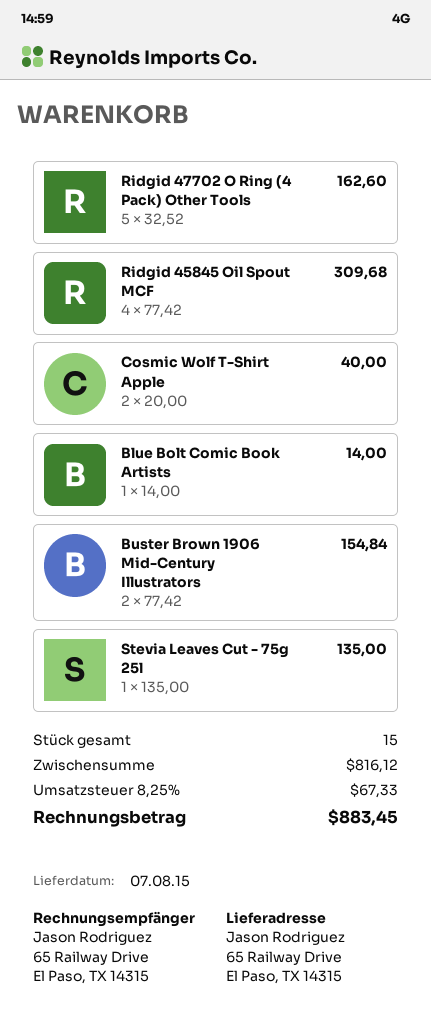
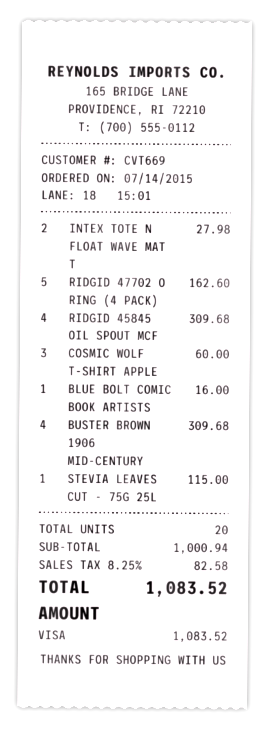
Cosmic Wolf T-Shirt Apple: 2 for 40.00 -> 3 for 60.00
Blue Bolt Comic Book Artists: 1 for 14.00 -> 1 for 16.00
Buster Brown 1906 Mid-Century Illustrators: 2 for 154.84 -> 4 for 309.68
Stevia Leaves Cut - 75g 25l: 1 for 135.00 -> 1 for 115.00
INTEX TOTE N FLOAT WAVE MAT T: none -> 2 for 27.98
total quantity: 15 -> 20
subtotal: 816.12 -> 1000.94
tax: 8.25% = 67.33 -> 8.25% = 82.58
total: 883.45 -> 1083.52

